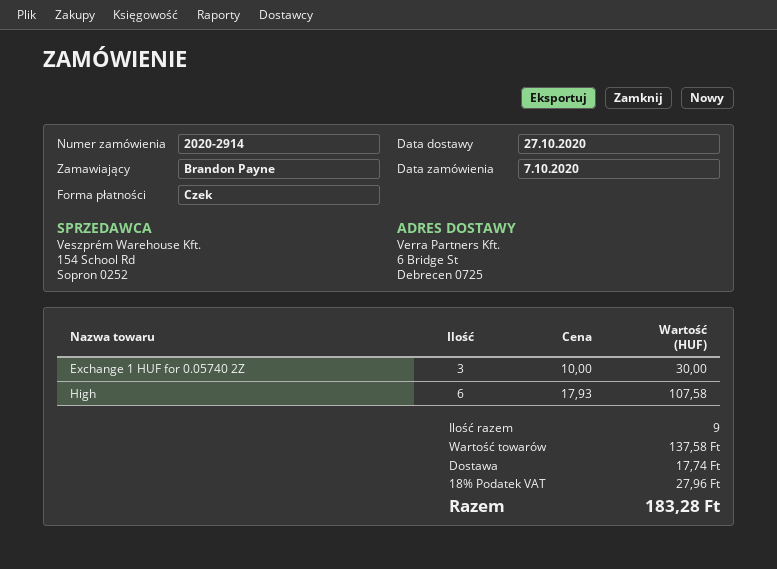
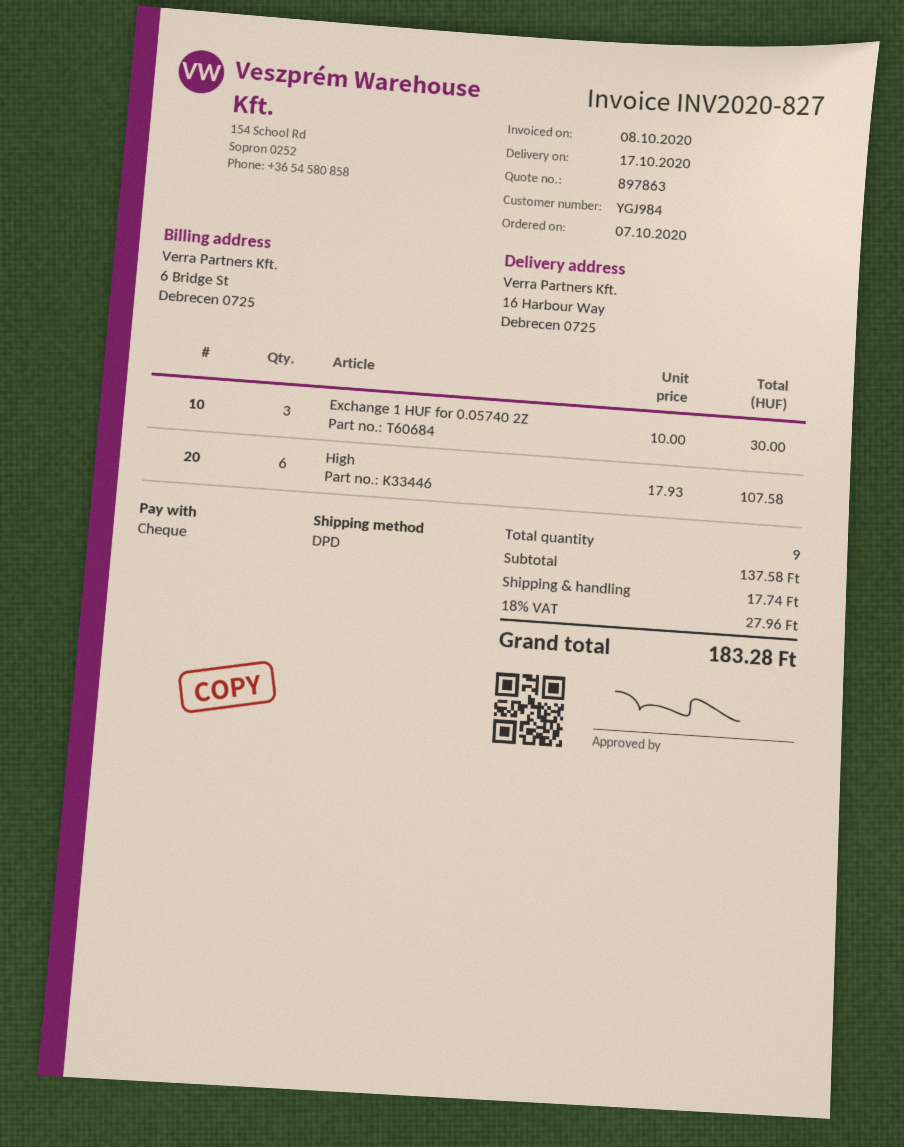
delivery date: 2020-10-27 -> 2020-10-17
ship to: 6 Bridge St, Debrecen 0725 -> 16 Harbour Way, Debrecen 0725

